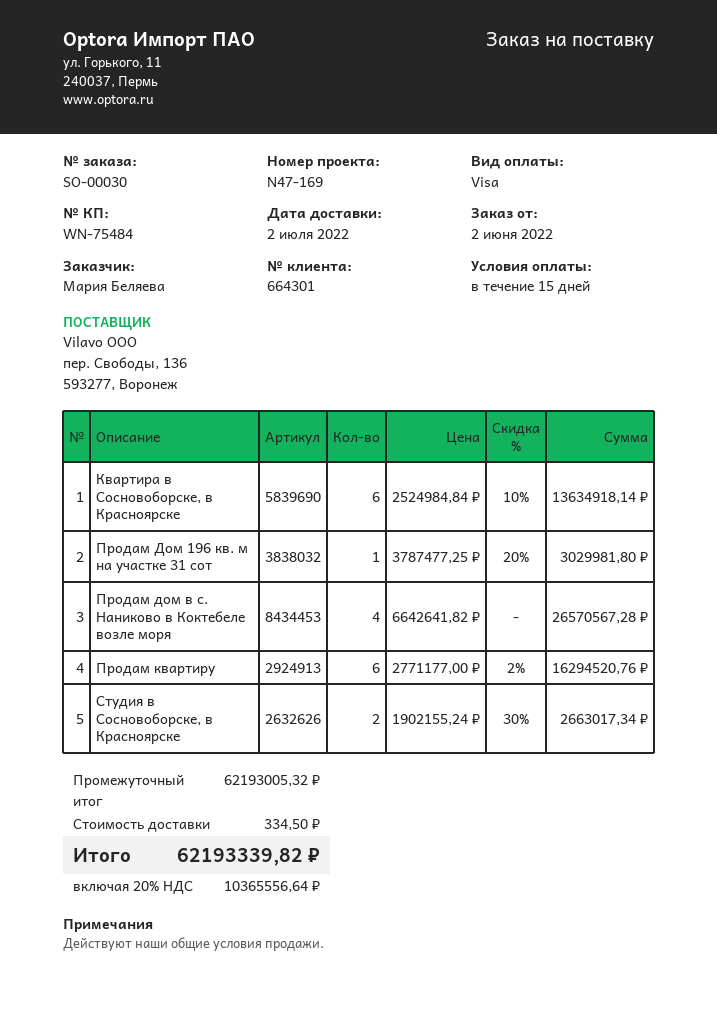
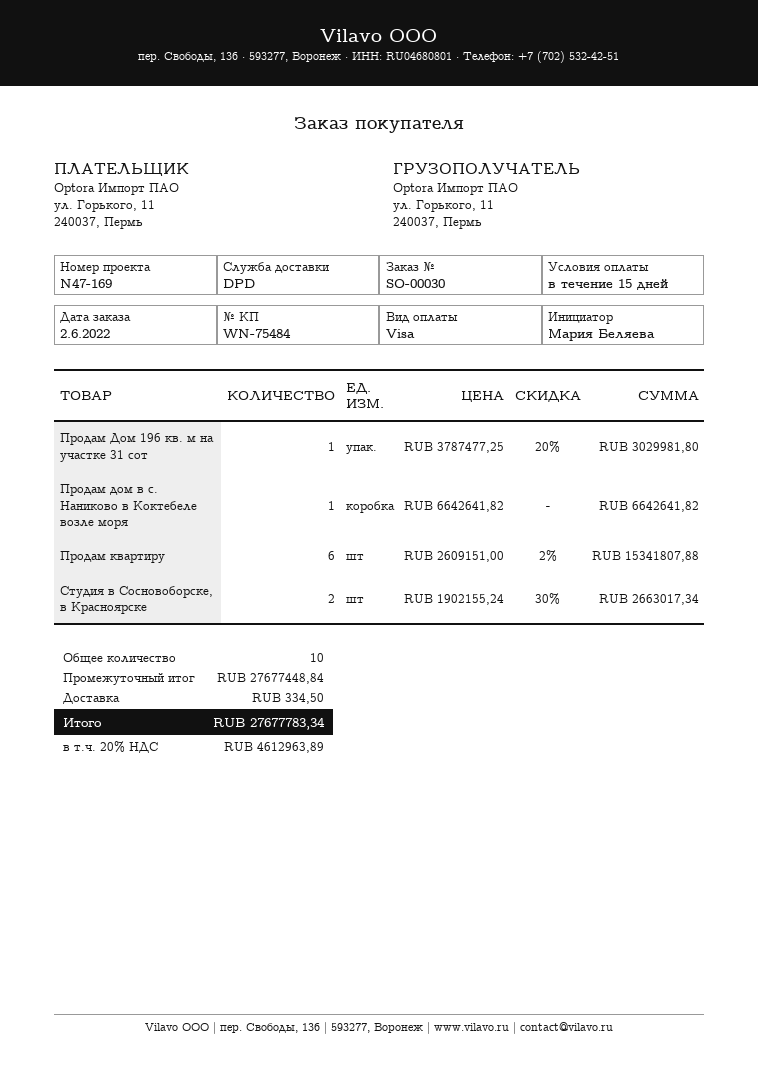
Квартира в Сосновоборске, в Красноярске: 6 x 2524984.84 - 10% = 13634918.14 -> none
Продам дом в с. Наниково в Коктебеле возле моря: 4 x 6642641.82 = 26570567.28 -> 1 x 6642641.82 = 6642641.82
Продам квартиру: 6 x 2771177.00 - 2% = 16294520.76 -> 6 x 2609151.00 - 2% = 15341807.88
subtotal: 62193005.32 -> 27677448.84
tax: 20% = 10365556.64 -> 20% = 4612963.89
total: 62193339.82 -> 27677783.34

